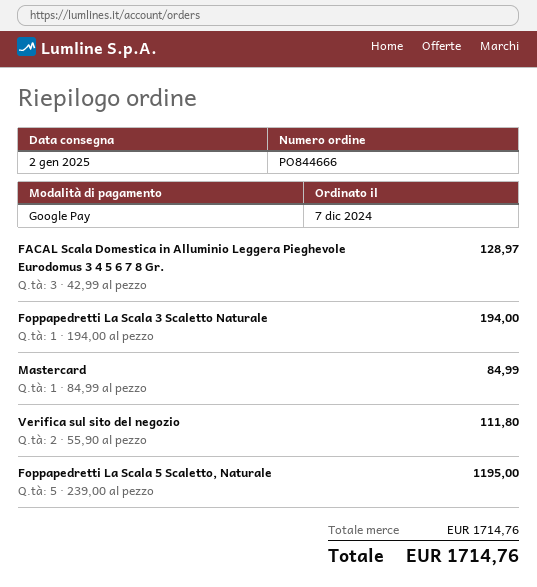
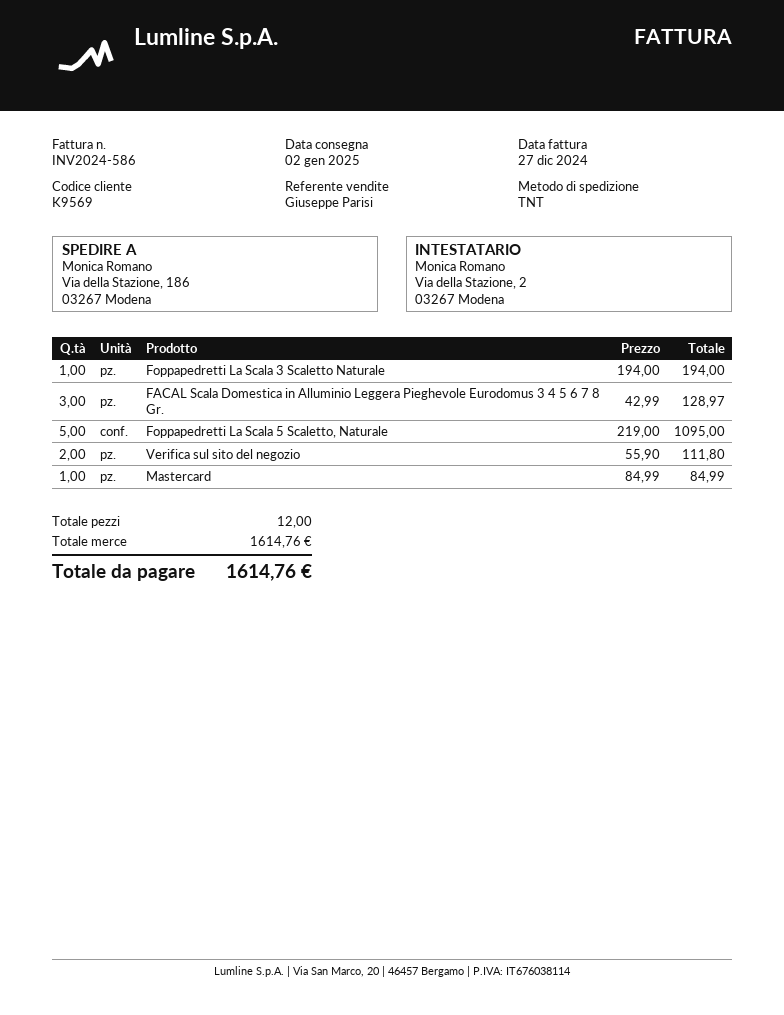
Foppapedretti La Scala 5 Scaletto, Naturale: 5 x 239.00 = 1195.00 -> 5 x 219.00 = 1095.00
subtotal: 1714.76 -> 1614.76
total: 1714.76 -> 1614.76

